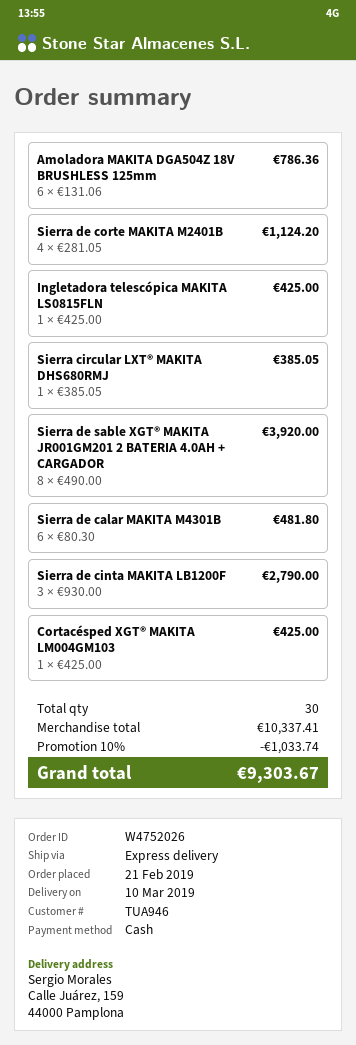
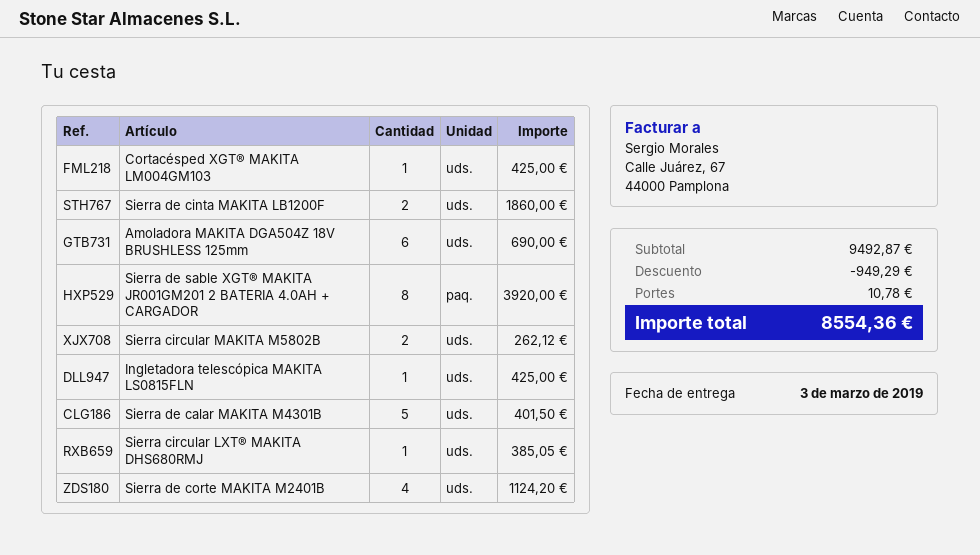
delivery date: 2019-03-10 -> 2019-03-03
Amoladora MAKITA DGA504Z 18V BRUSHLESS 125mm: 6 for 786.36 -> 6 for 690.00
Sierra de calar MAKITA M4301B: 6 for 481.80 -> 5 for 401.50
Sierra de cinta MAKITA LB1200F: 3 for 2790.00 -> 2 for 1860.00
Sierra circular MAKITA M5802B: none -> 2 for 262.12
subtotal: 10337.41 -> 9492.87
discount: 1033.74 -> 949.29
shipping: none -> 10.78
total: 9303.67 -> 8554.36

